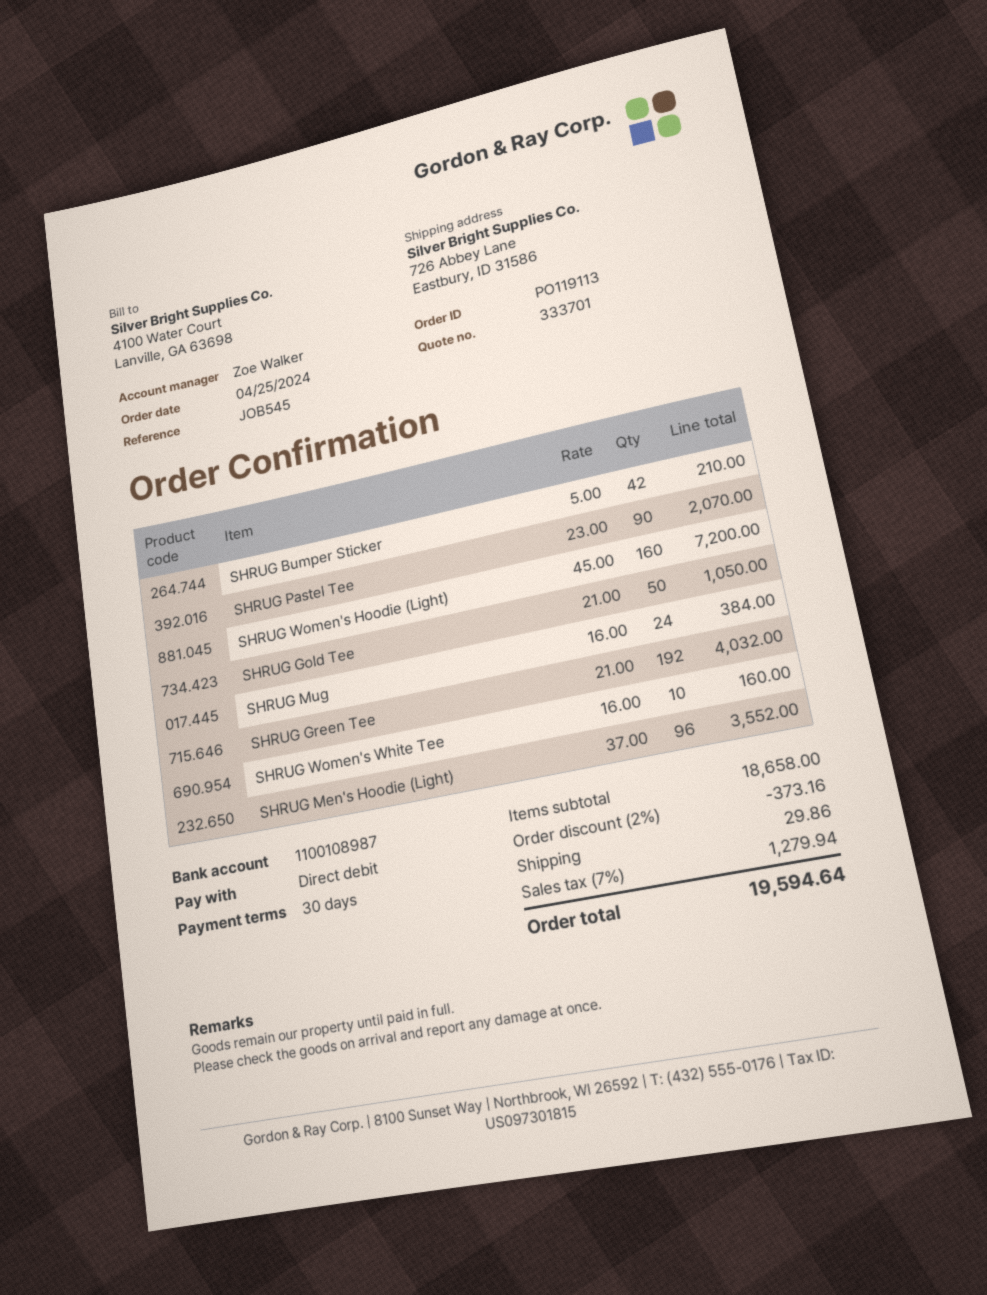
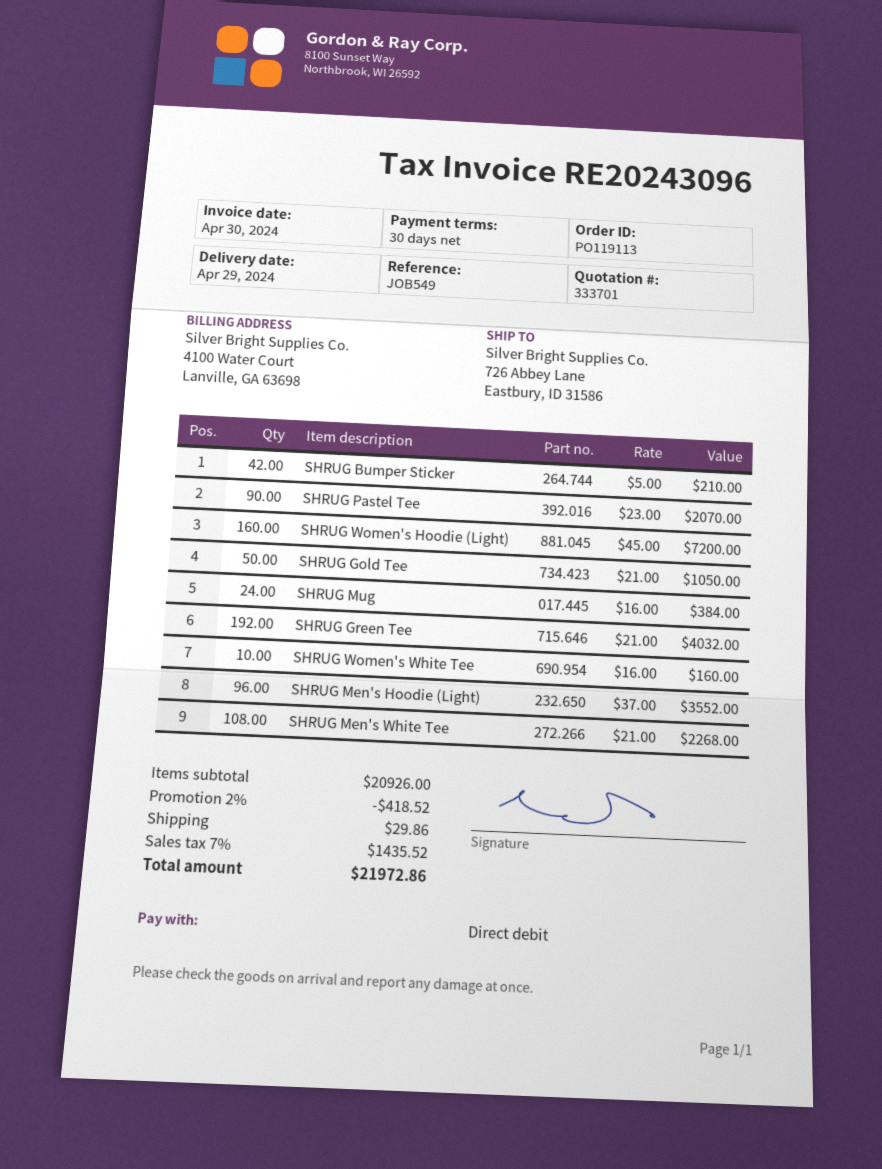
reference: JOB545 -> JOB549
SHRUG Men's White Tee: none -> 108 x 21.00 = 2268.00
subtotal: 18658.00 -> 20926.00
discount: 2% = 373.16 -> 2% = 418.52
tax: 7% = 1279.94 -> 7% = 1435.52
total: 19594.64 -> 21972.86

